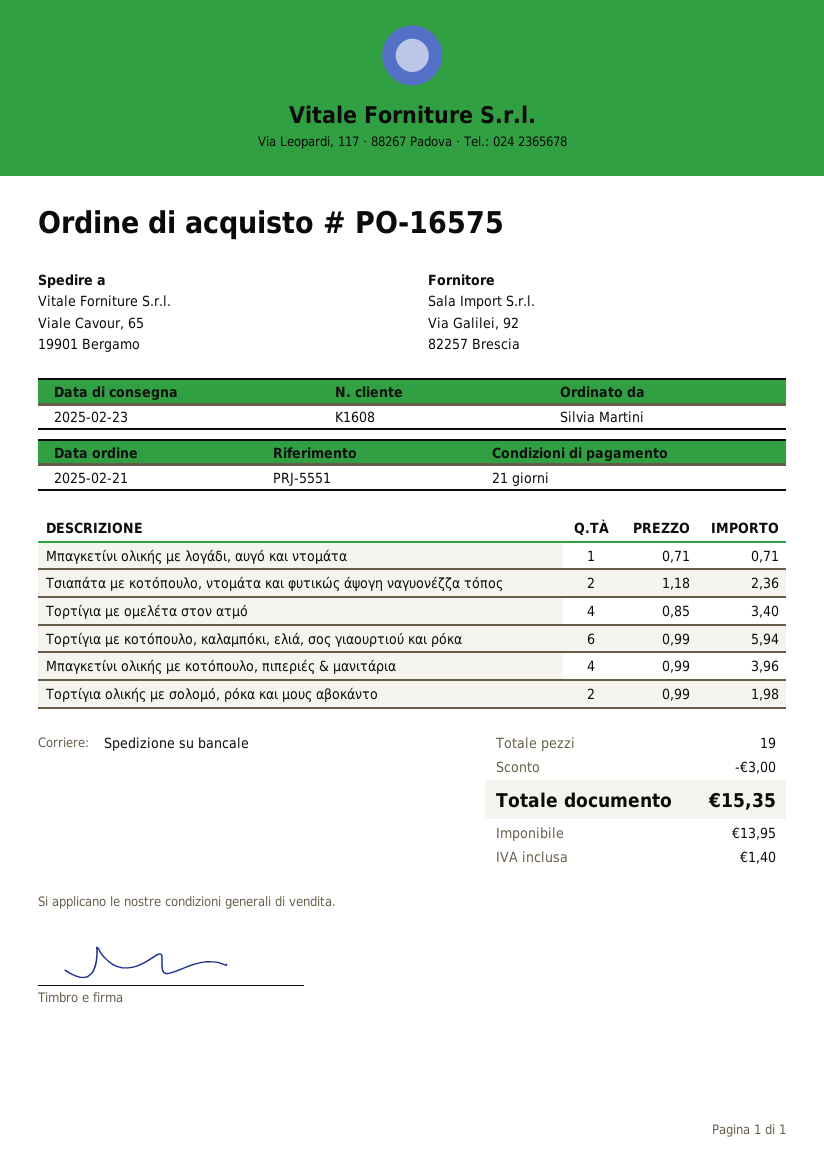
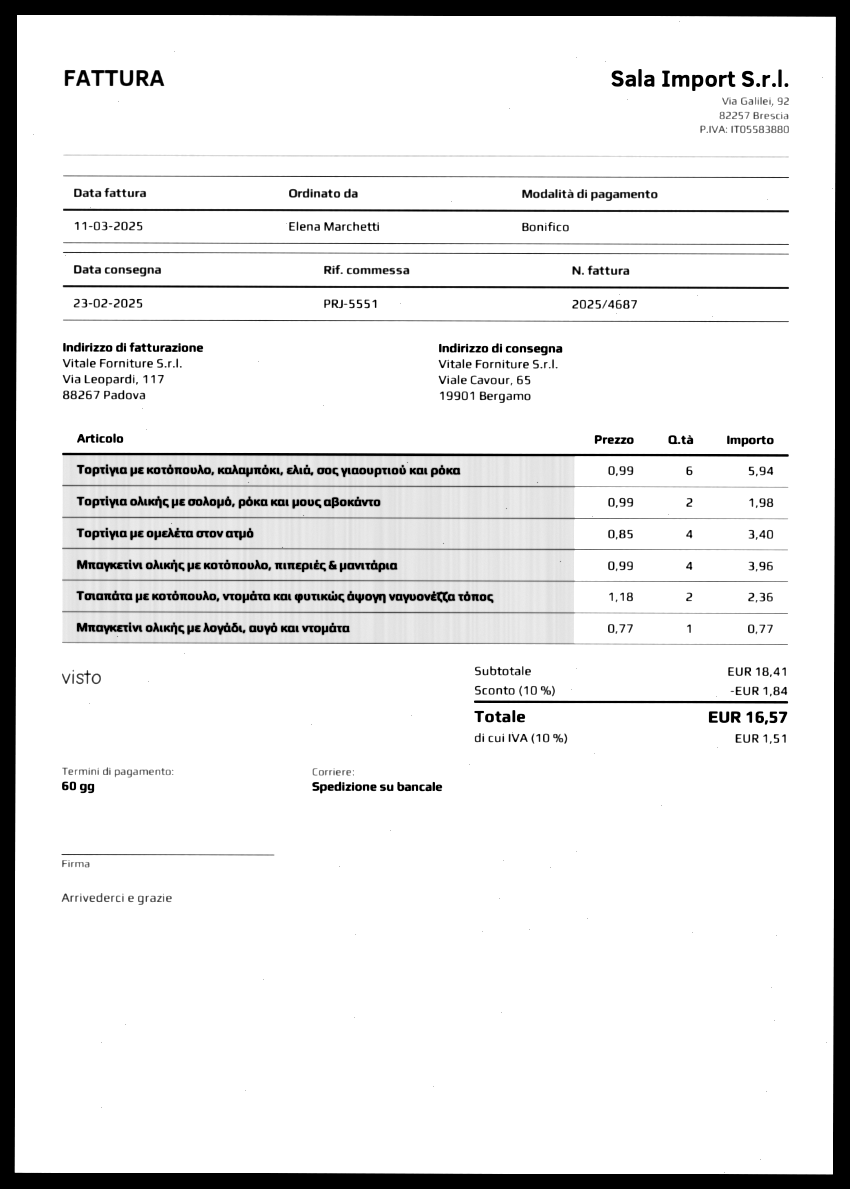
payment terms: 21 days -> 60 days
ordered by: Silvia Martini -> Elena Marchetti
Μπαγκετίνι ολικής με λογάδι, αυγό και ντομάτα: 1 x 0.71 = 0.71 -> 1 x 0.77 = 0.77
discount: 3.00 -> 1.84
tax: 1.40 -> 1.51
total: 15.35 -> 16.57

